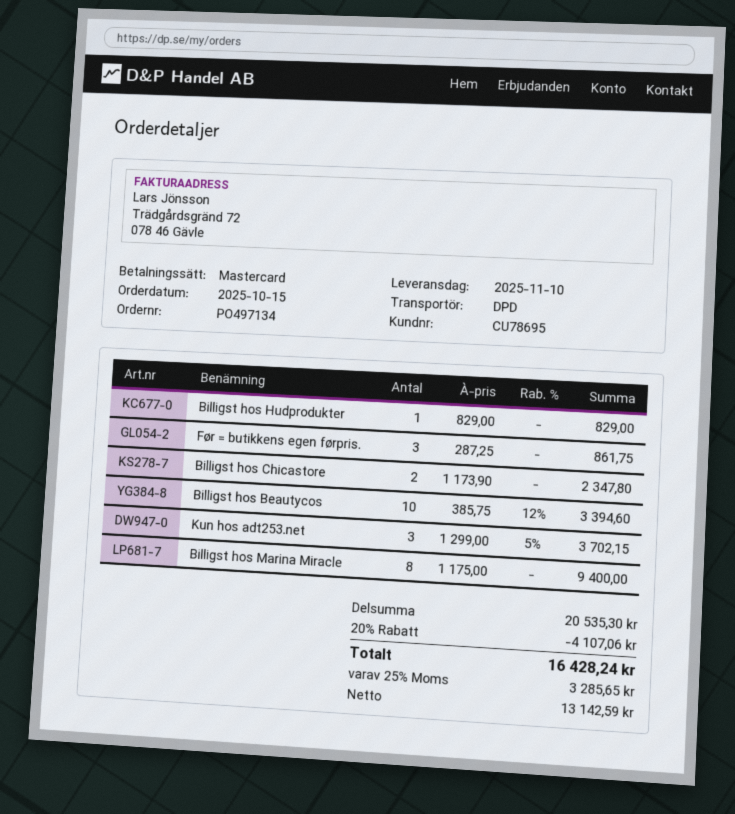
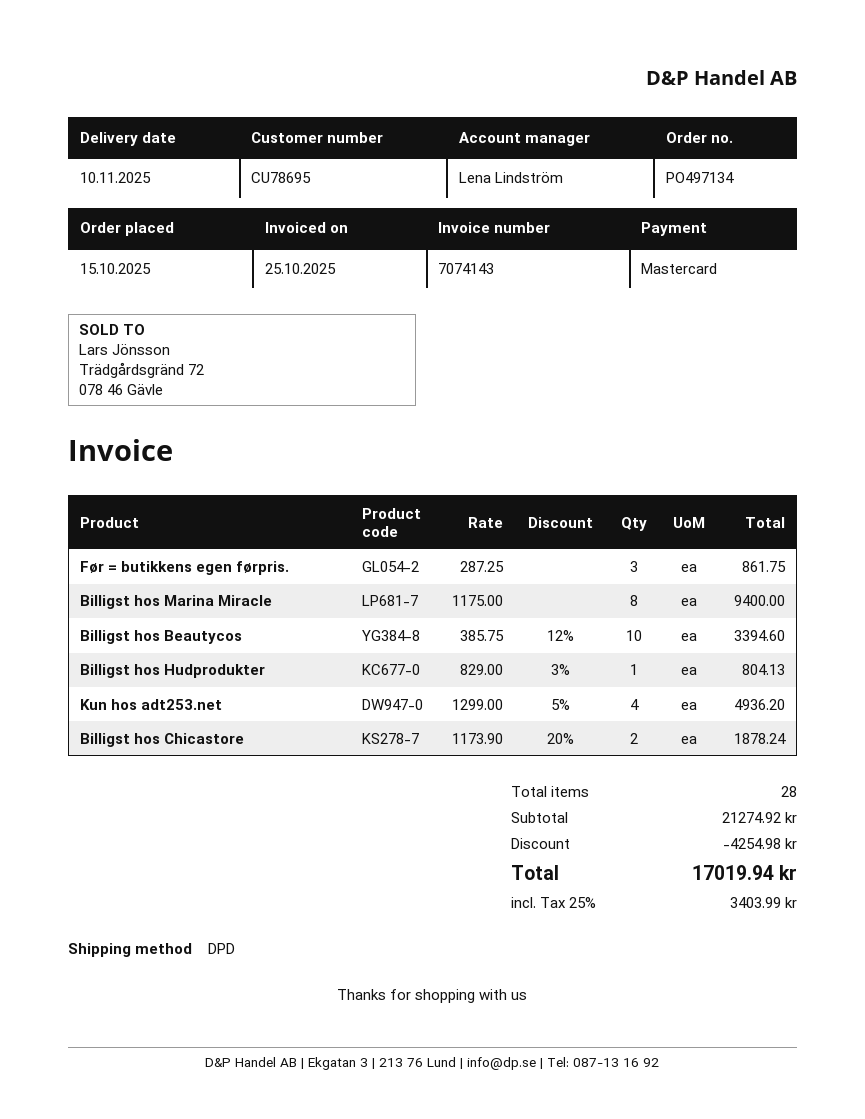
Billigst hos Hudprodukter: 1 x 829.00 = 829.00 -> 1 x 829.00 - 3% = 804.13
Billigst hos Chicastore: 2 x 1173.90 = 2347.80 -> 2 x 1173.90 - 20% = 1878.24
Kun hos adt253.net: 3 x 1299.00 - 5% = 3702.15 -> 4 x 1299.00 - 5% = 4936.20
subtotal: 20535.30 -> 21274.92
discount: 4107.06 -> 4254.98
tax: 25% = 3285.65 -> 25% = 3403.99
total: 16428.24 -> 17019.94

